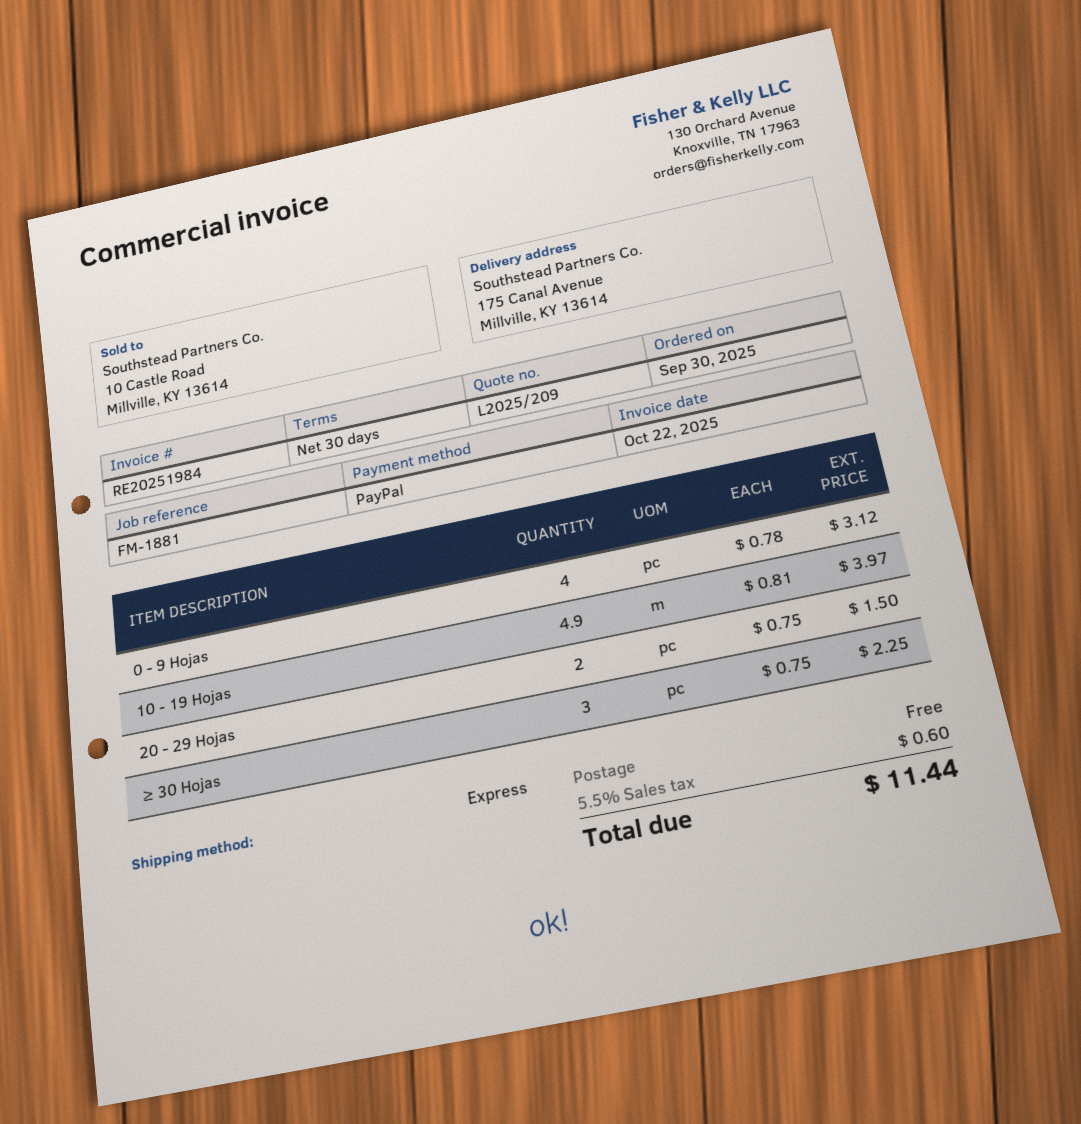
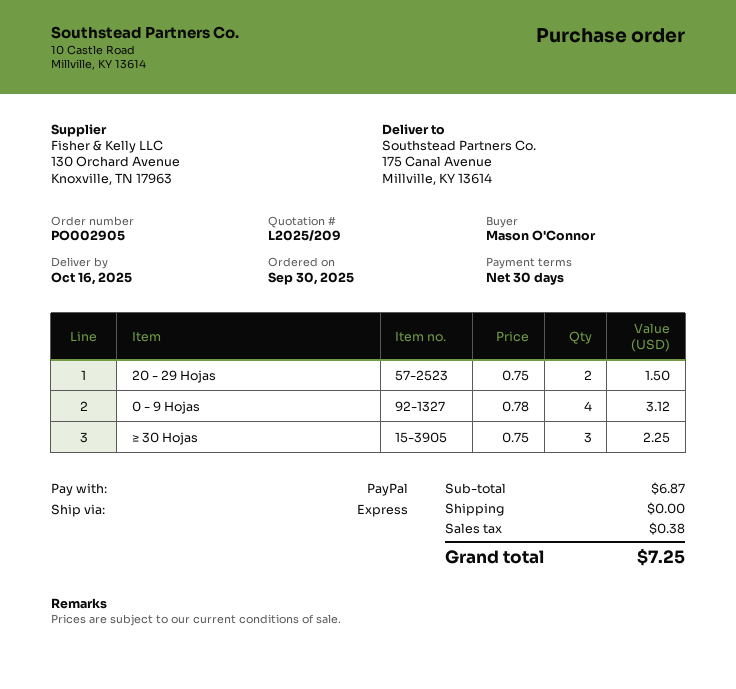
10 - 19 Hojas: 4.9 x 0.81 = 3.97 -> none
tax: 0.60 -> 0.38
total: 11.44 -> 7.25

